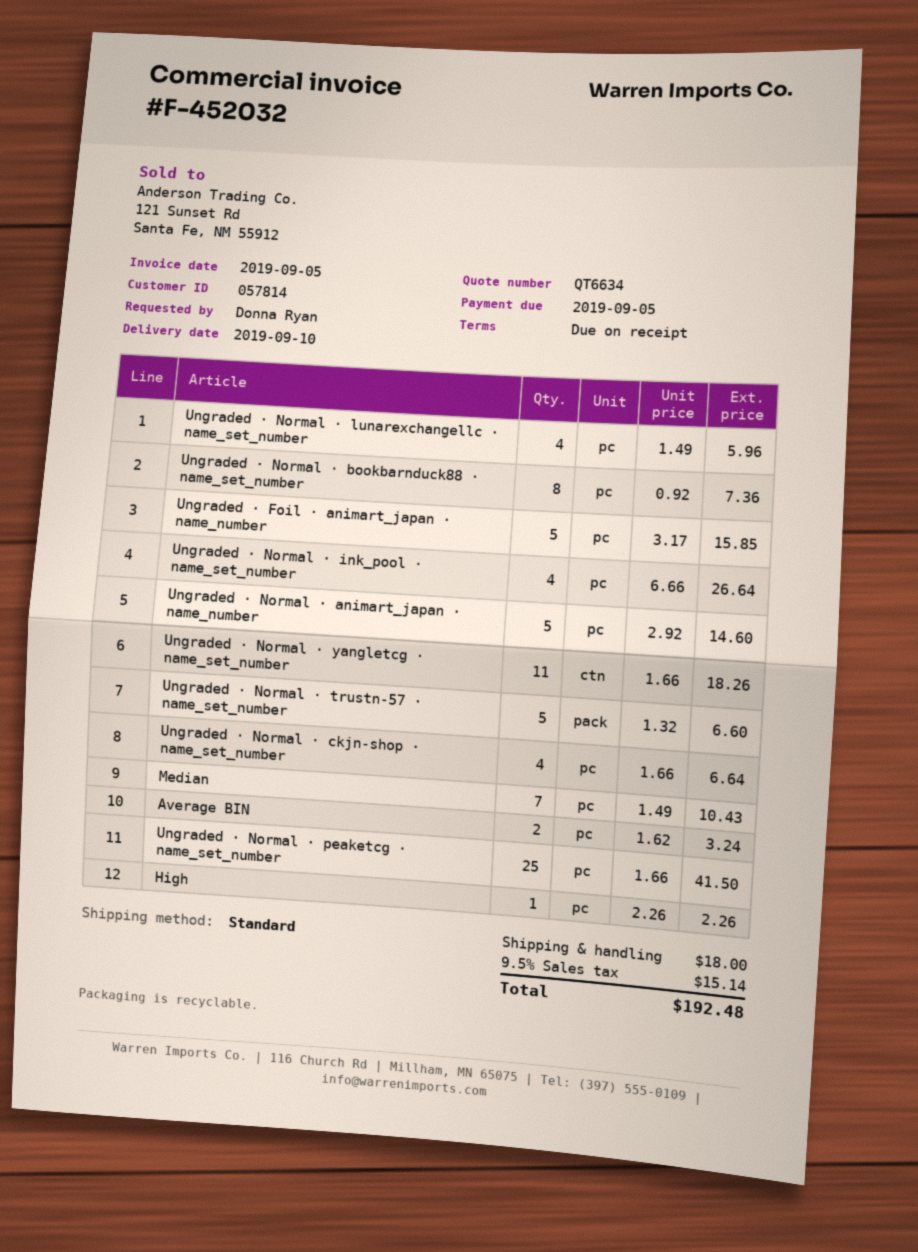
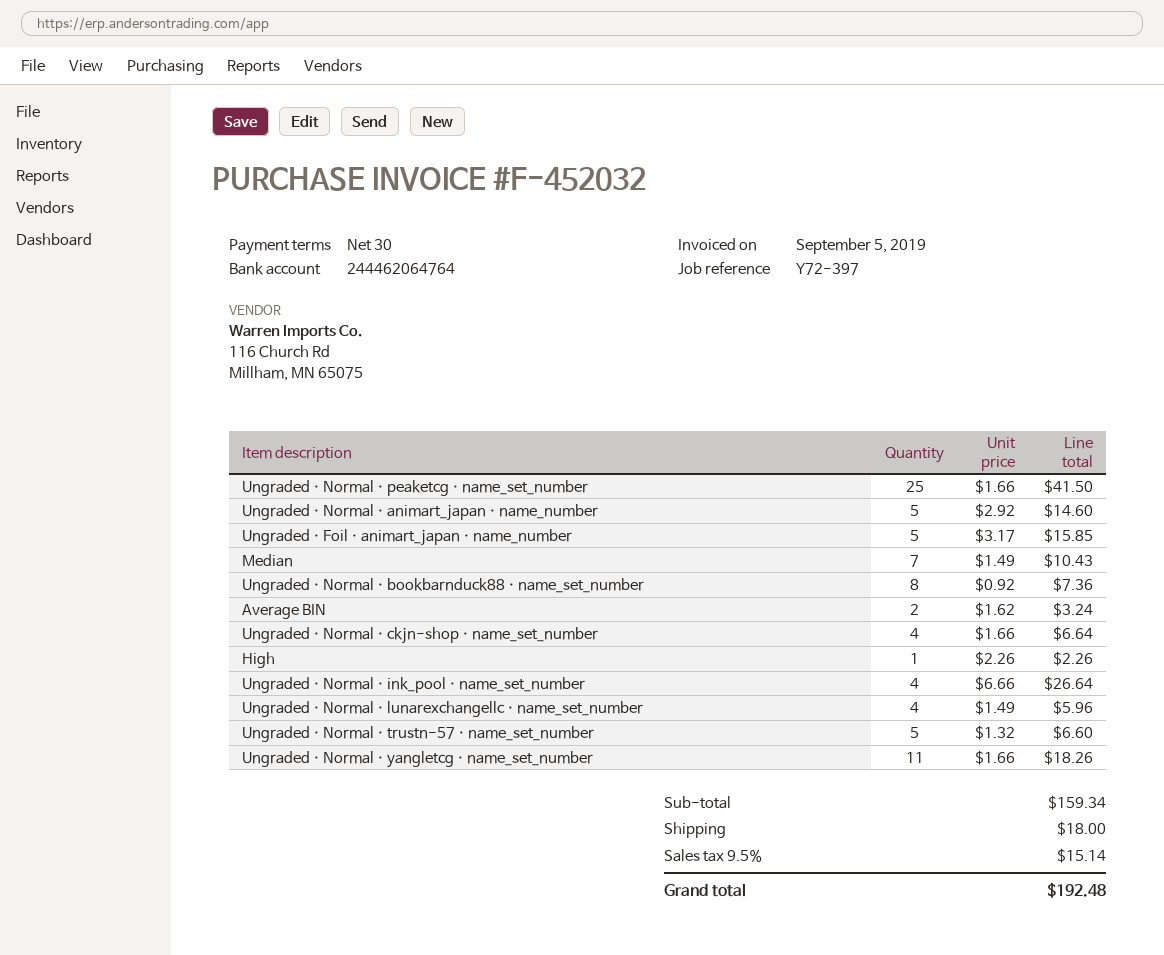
payment terms: on receipt -> 30 days

